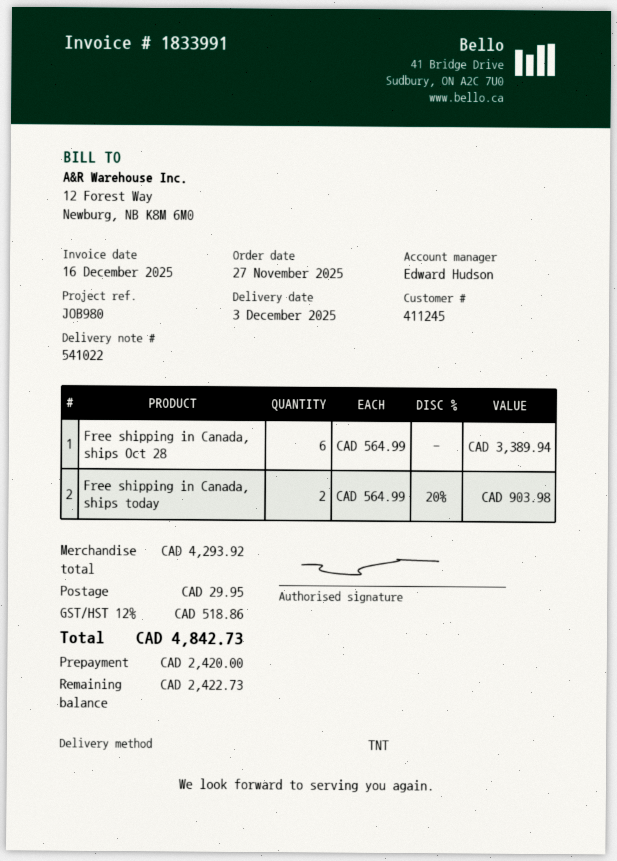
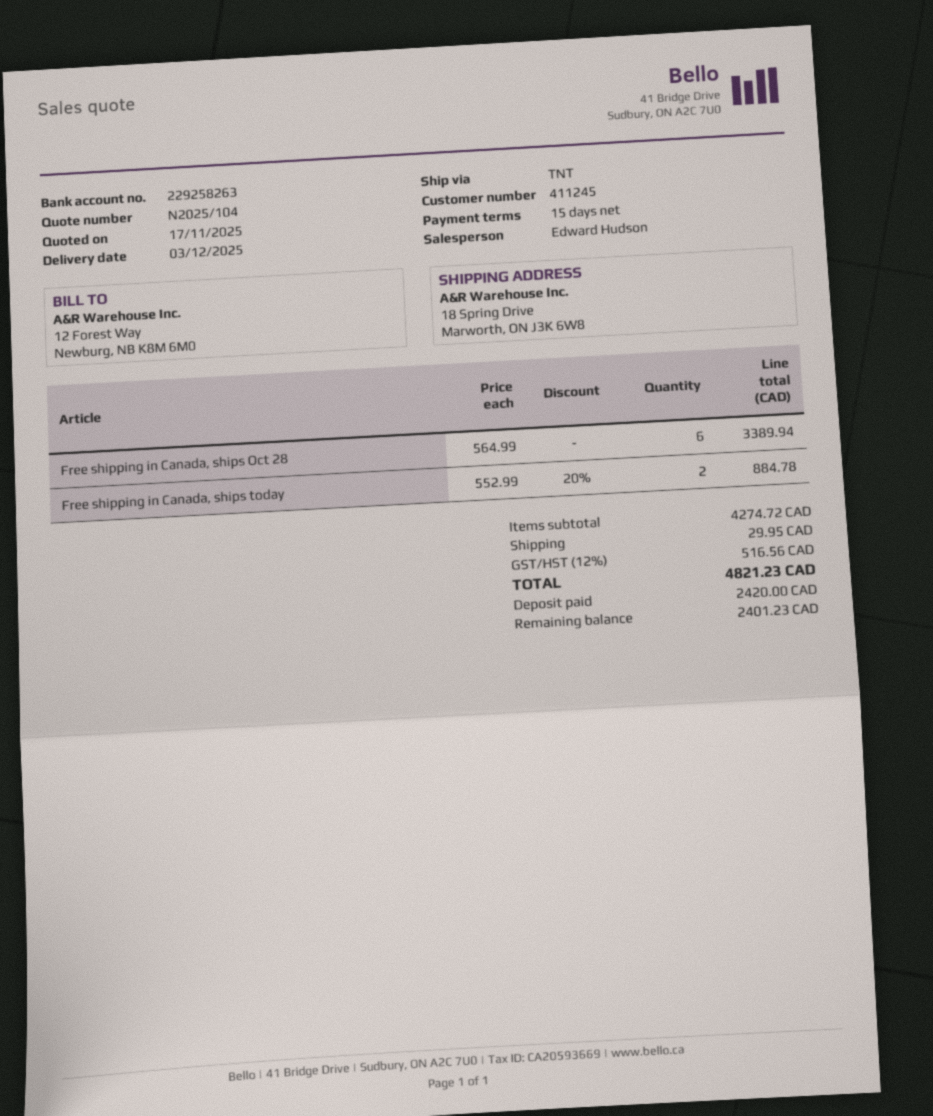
Free shipping in Canada, ships today: 2 x 564.99 - 20% = 903.98 -> 2 x 552.99 - 20% = 884.78
subtotal: 4293.92 -> 4274.72
tax: 12% = 518.86 -> 12% = 516.56
total: 4842.73 -> 4821.23
balance: 2422.73 -> 2401.23

